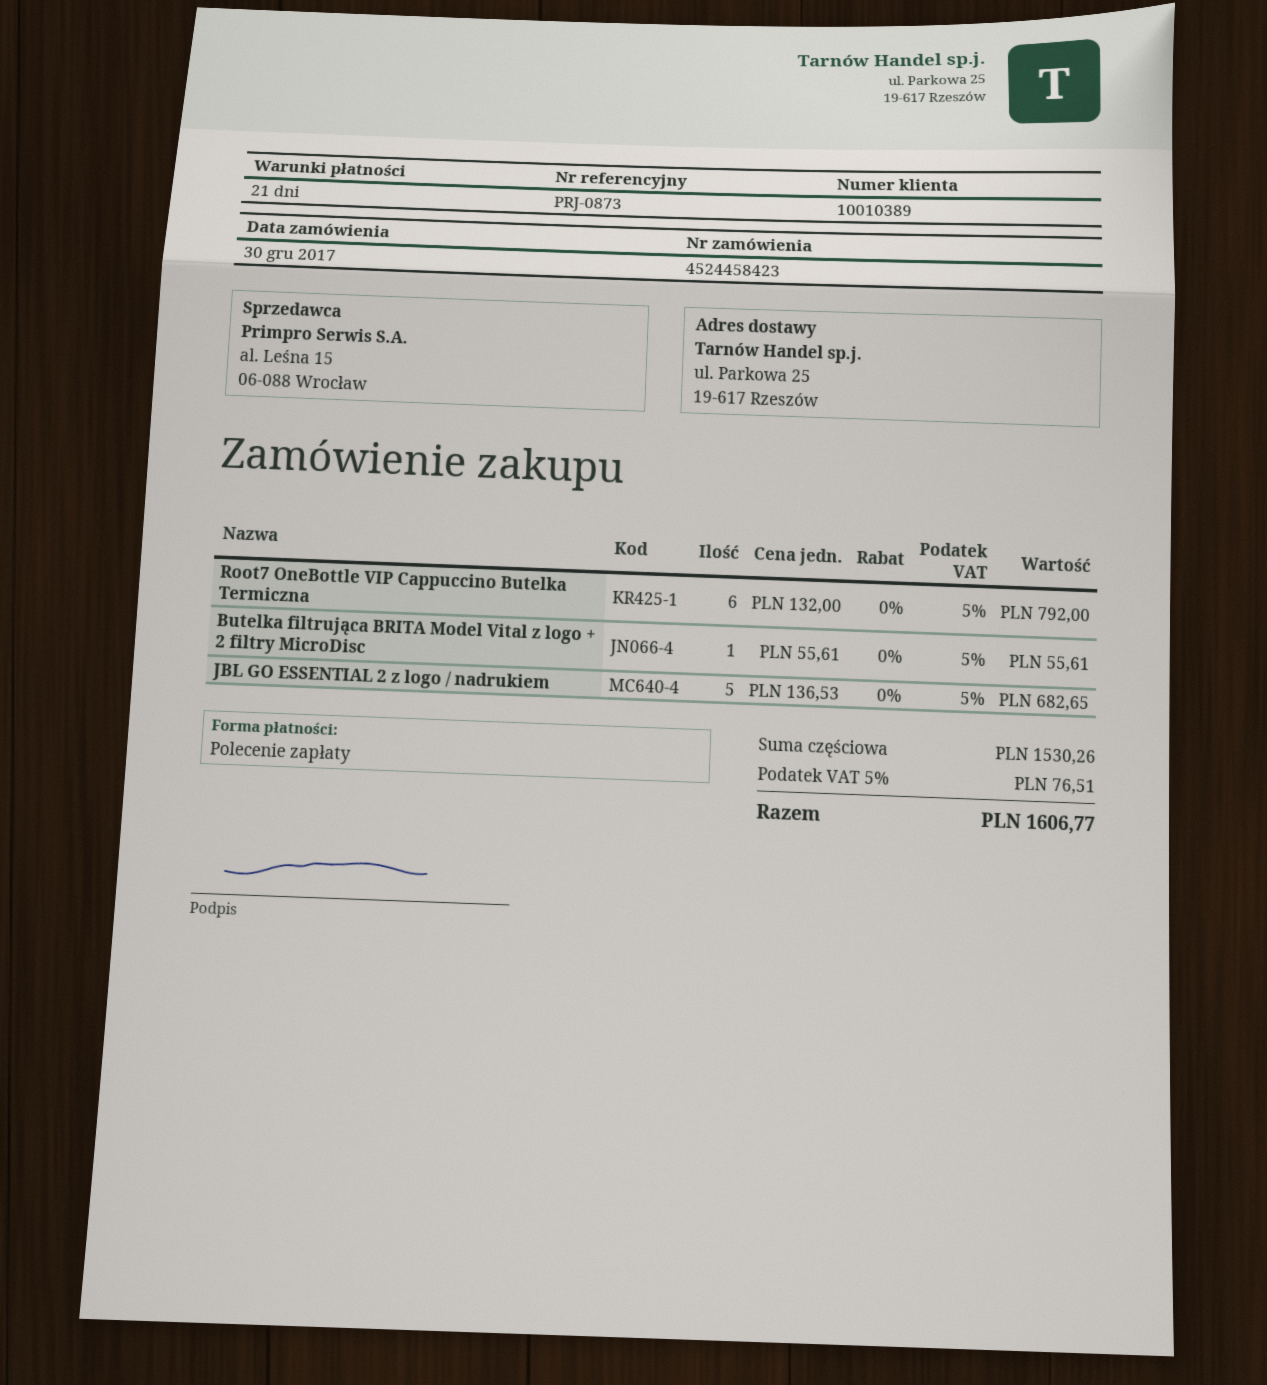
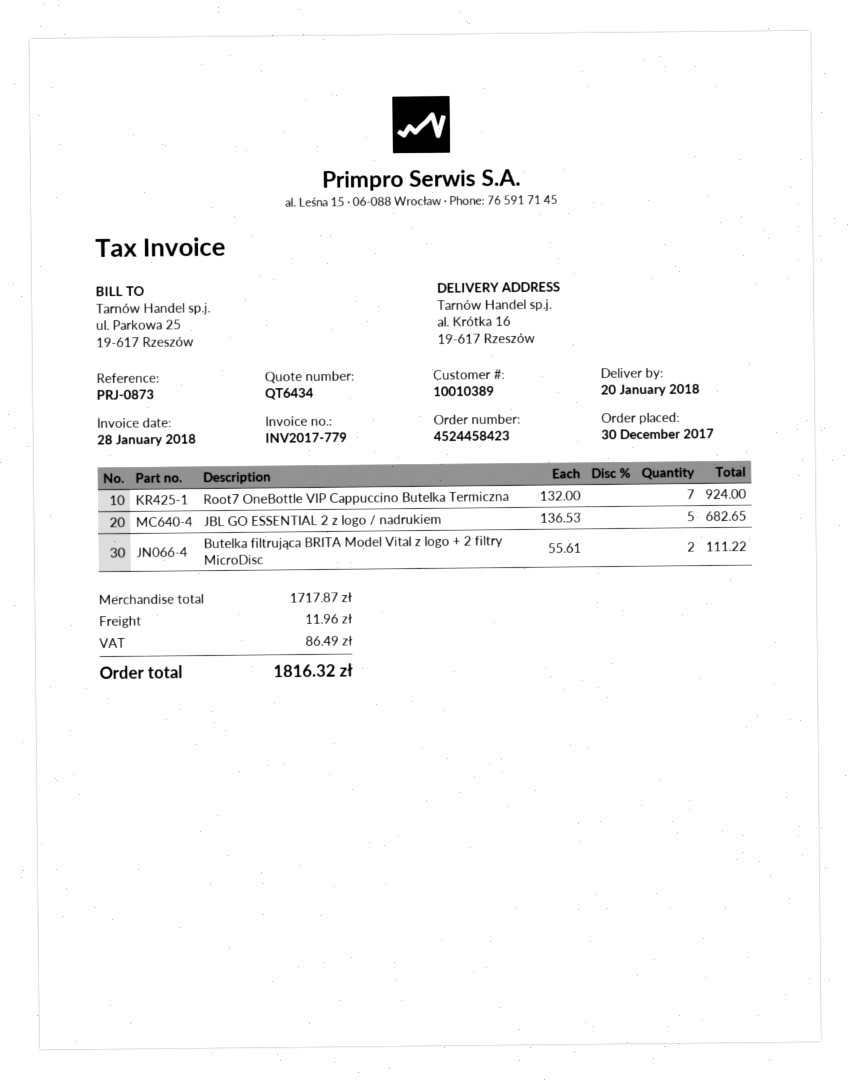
ship to: ul. Parkowa 25, 19-617 Rzeszów -> al. Krótka 16, 19-617 Rzeszów
Root7 OneBottle VIP Cappuccino Butelka Termiczna: 6 x 132.00 = 792.00 -> 7 x 132.00 = 924.00
Butelka filtrująca BRITA Model Vital z logo + 2 filtry MicroDisc: 1 x 55.61 = 55.61 -> 2 x 55.61 = 111.22
subtotal: 1530.26 -> 1717.87
shipping: none -> 11.96
tax: 76.51 -> 86.49
total: 1606.77 -> 1816.32

